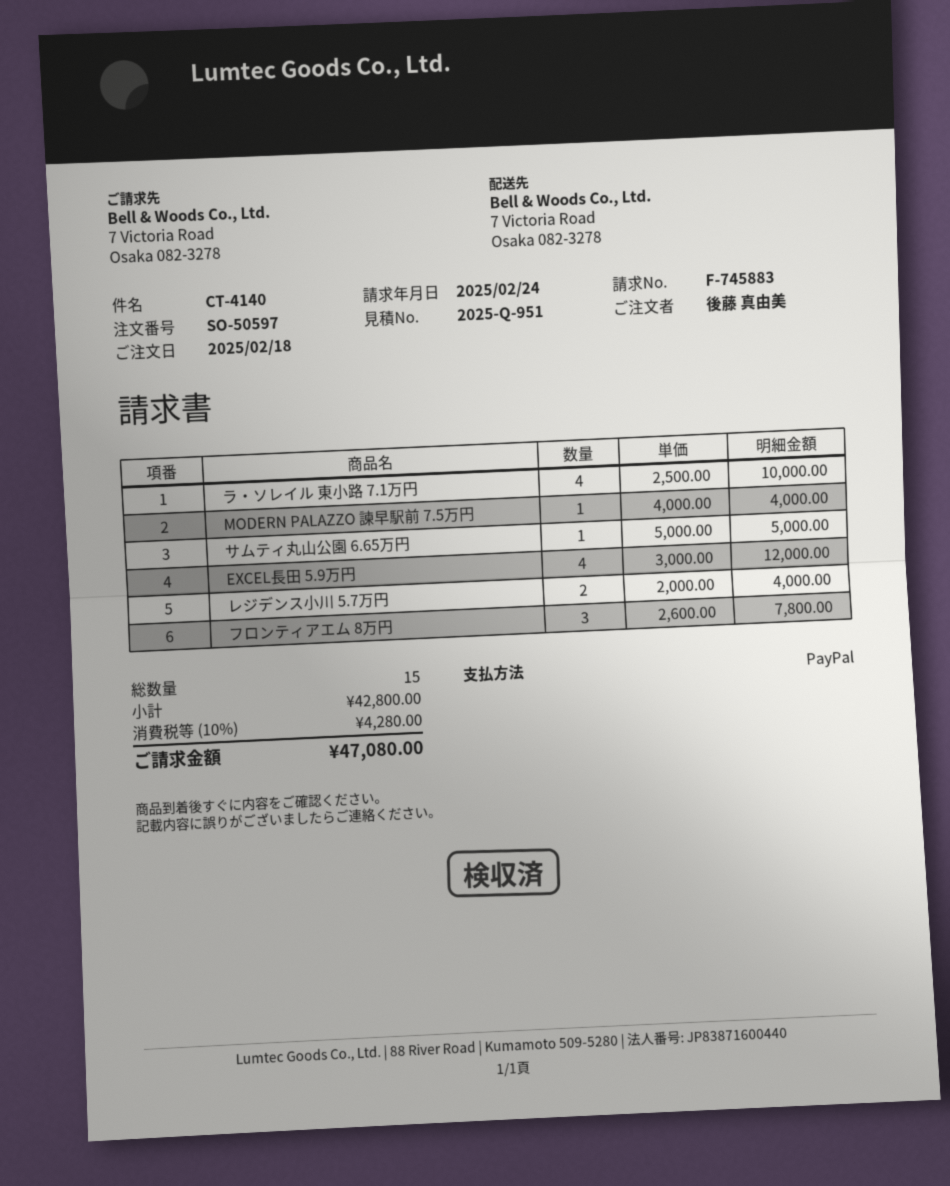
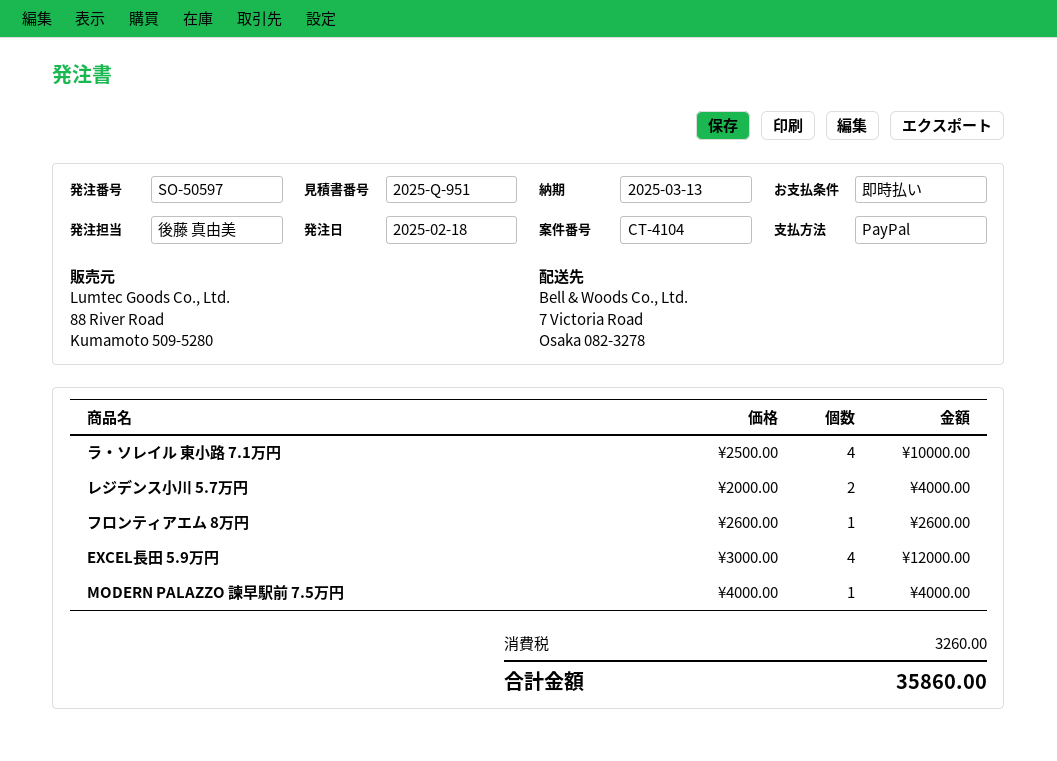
reference: CT-4140 -> CT-4104
サムティ丸山公園 6.65万円: 1 x 5000.00 = 5000.00 -> none
フロンティアエム 8万円: 3 x 2600.00 = 7800.00 -> 1 x 2600.00 = 2600.00
tax: 4280.00 -> 3260.00
total: 47080.00 -> 35860.00

